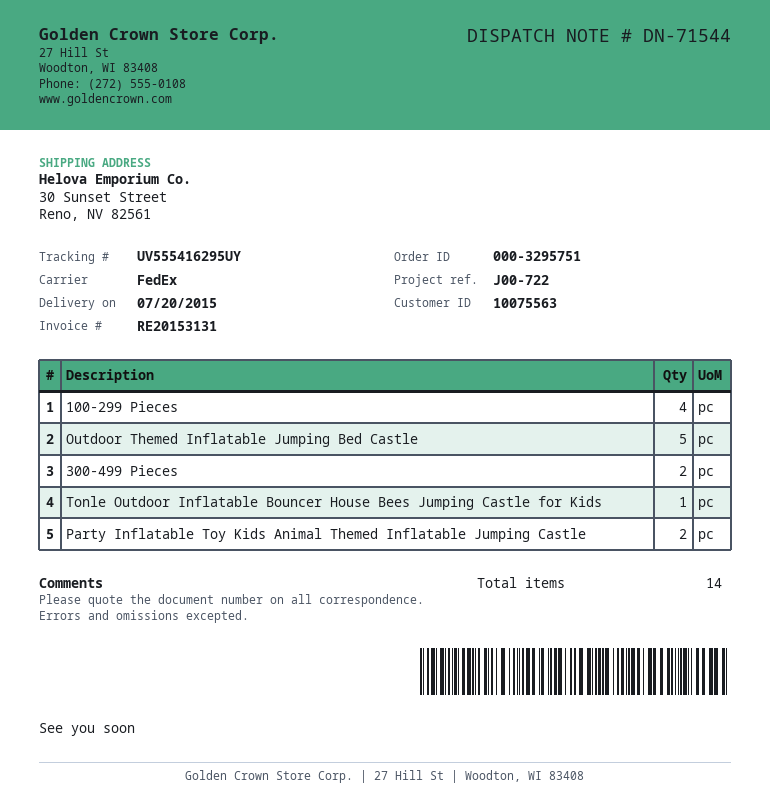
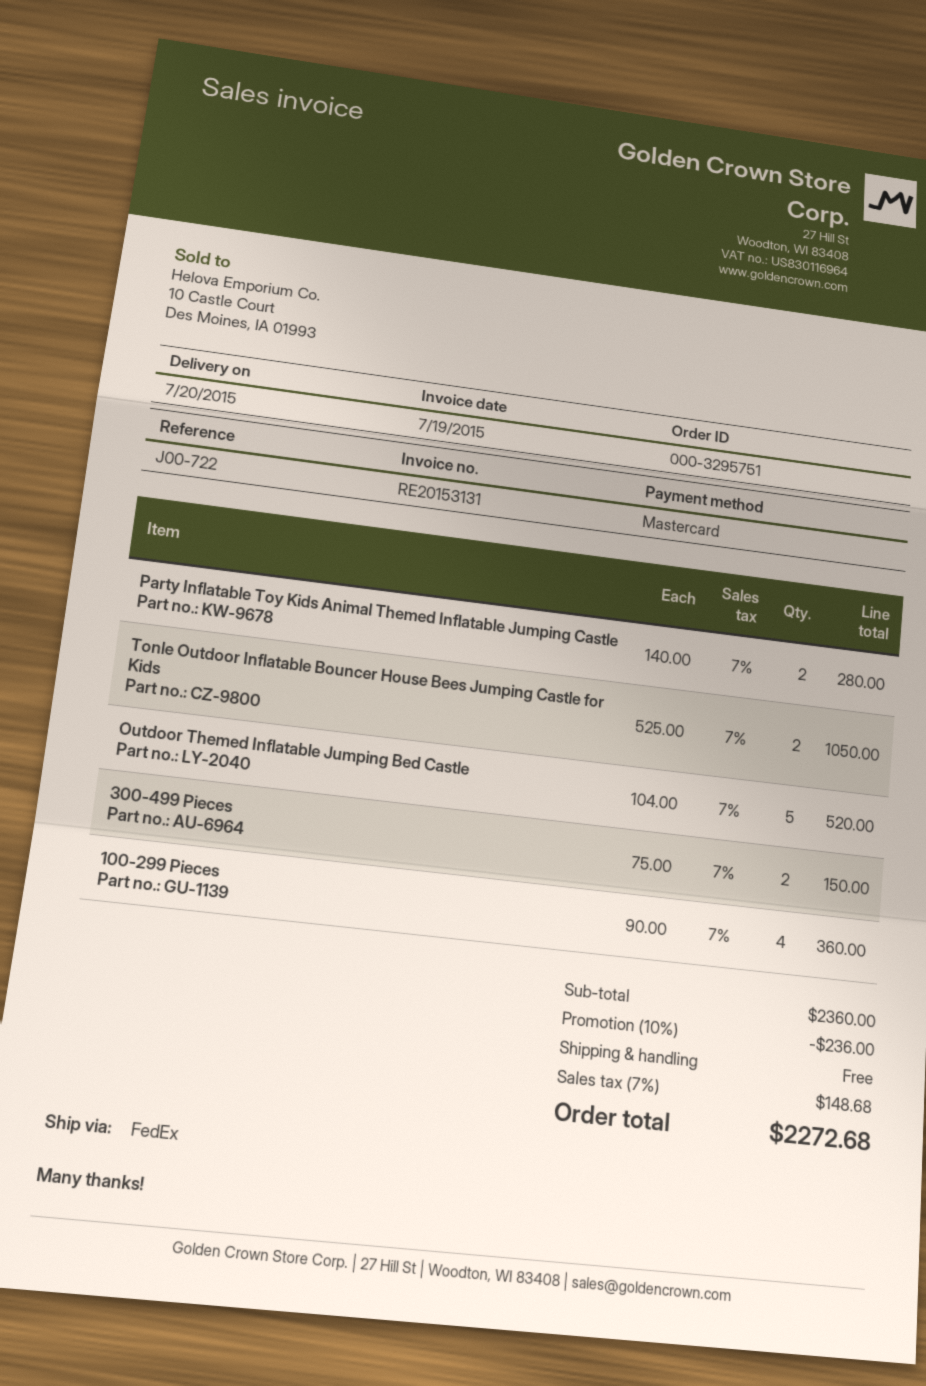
Tonle Outdoor Inflatable Bouncer House Bees Jumping Castle for Kids: 1 -> 2

